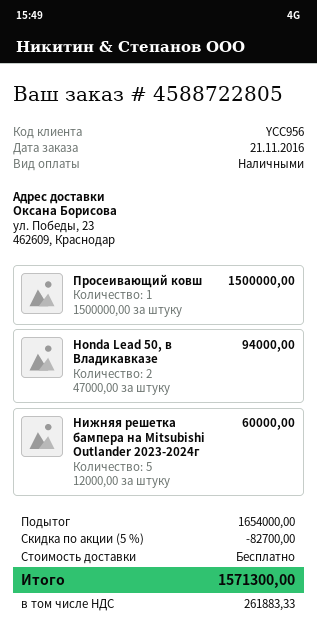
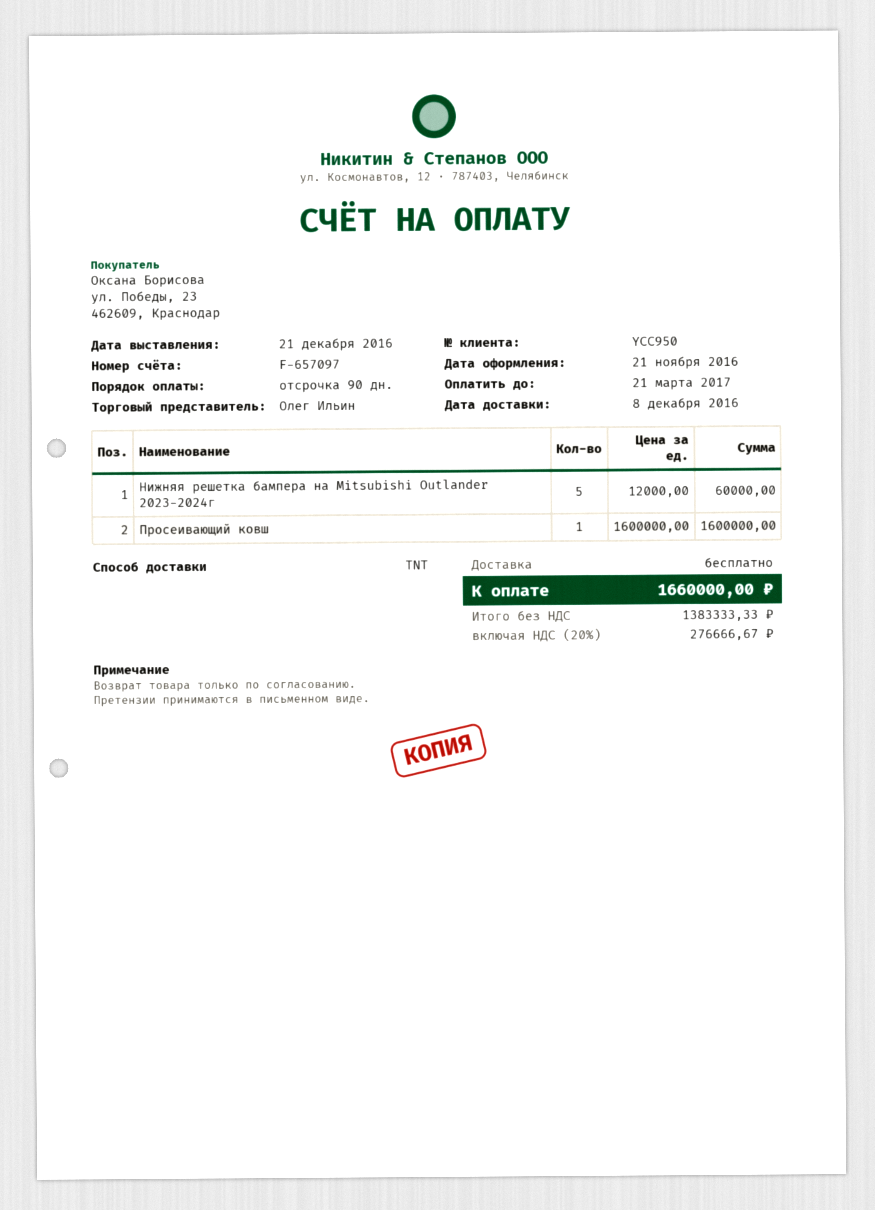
customer number: YCC956 -> YCC950
Просеивающий ковш: 1 x 1500000.00 = 1500000.00 -> 1 x 1600000.00 = 1600000.00
Honda Lead 50, в Владикавказе: 2 x 47000.00 = 94000.00 -> none
discount: 5% = 82700.00 -> none
tax: 261883.33 -> 276666.67
total: 1571300.00 -> 1660000.00

